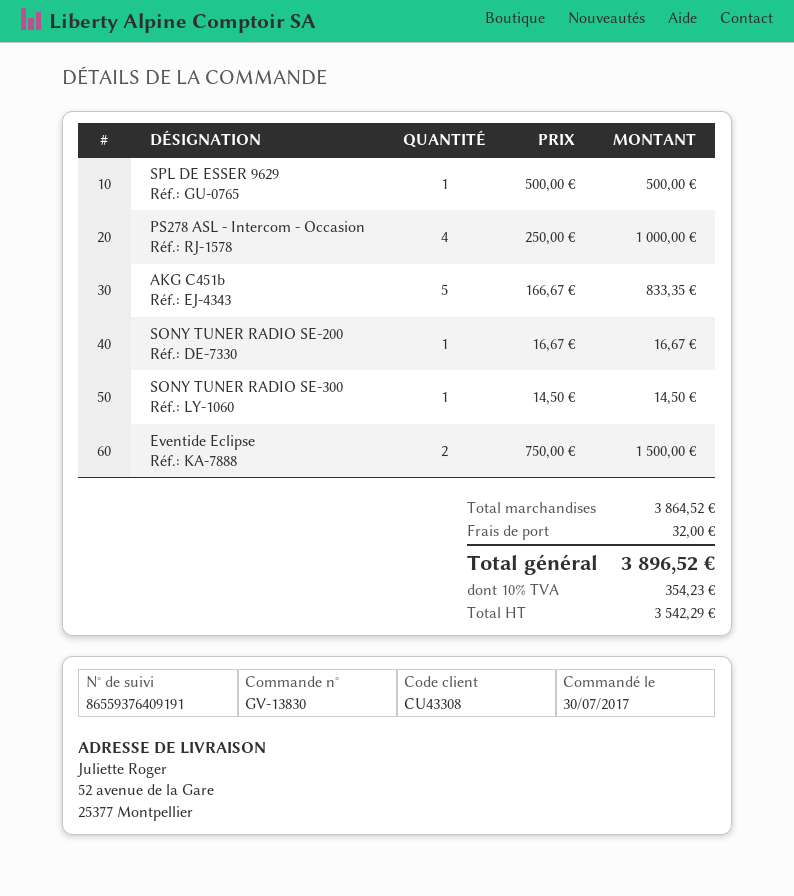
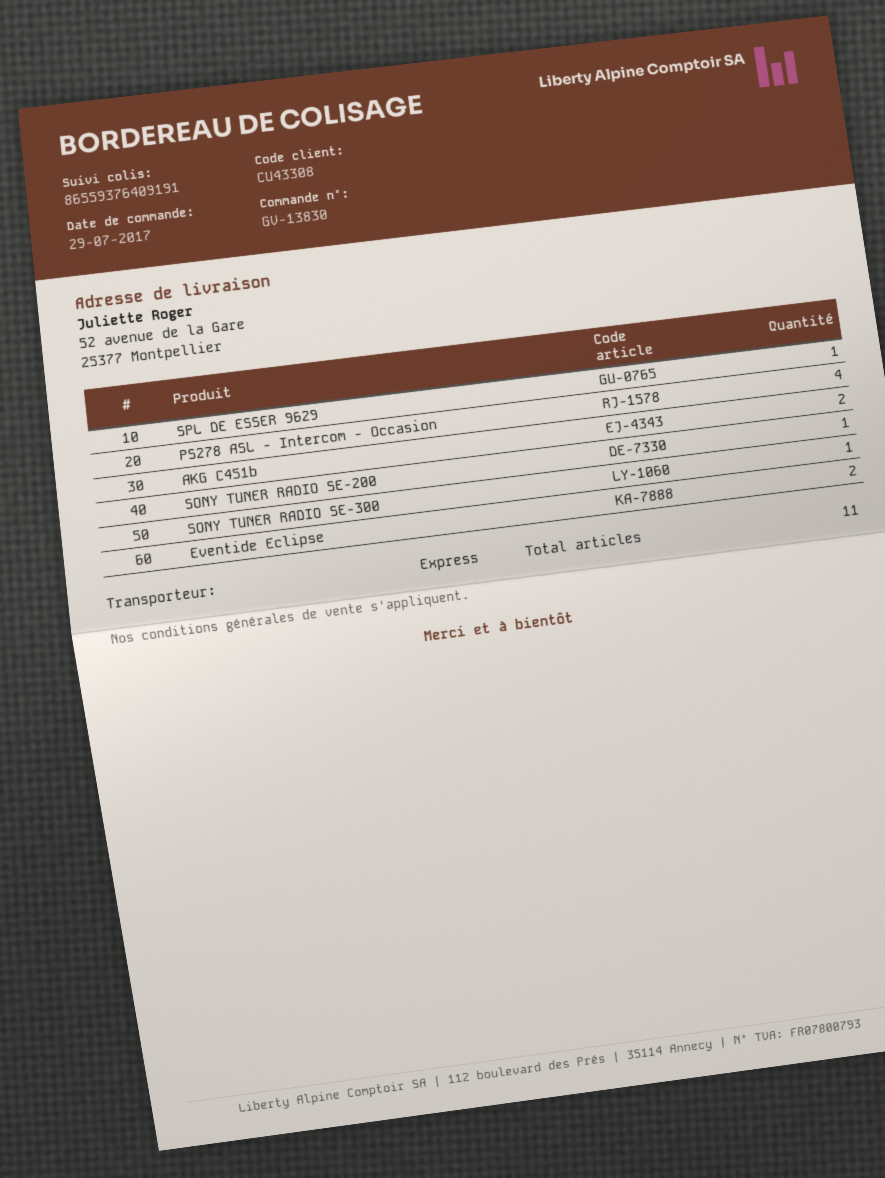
order date: 2017-07-30 -> 2017-07-29
AKG C451b: 5 -> 2

